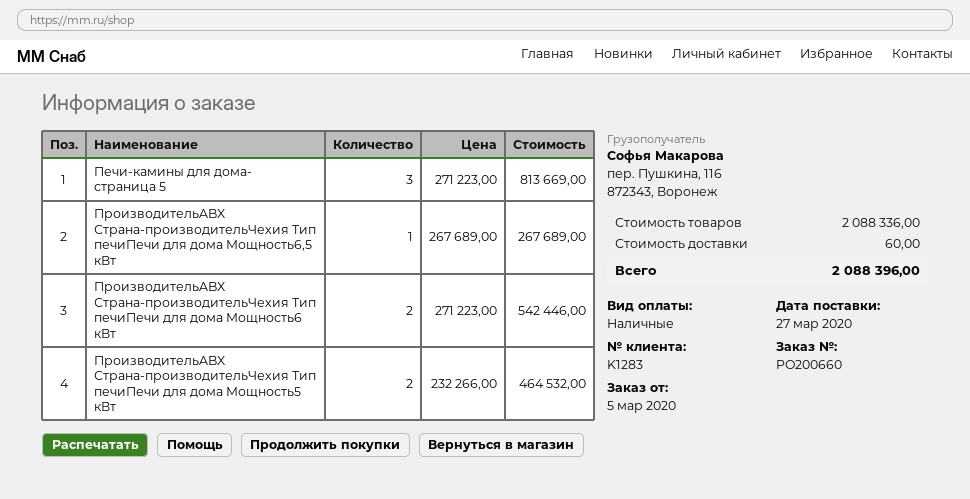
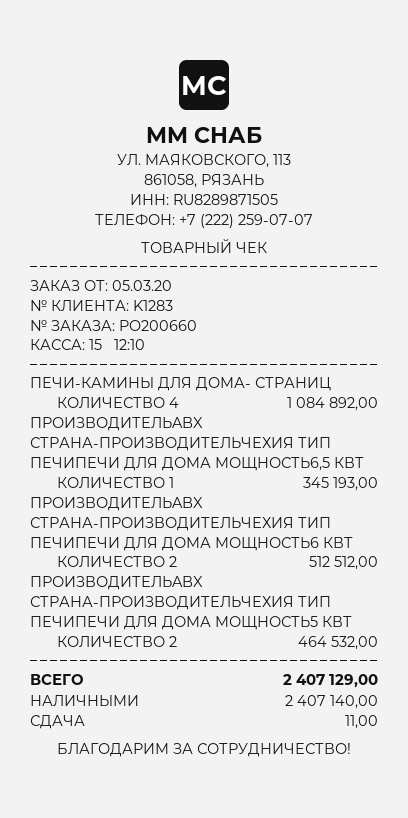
Печи-камины для дома- страница 5: 3 for 813669.00 -> 4 for 1084892.00
ПроизводительABX Страна-производительЧехия Тип печиПечи для дома Мощность6,5 кВт: 1 for 267689.00 -> 1 for 345193.00
ПроизводительABX Страна-производительЧехия Тип печиПечи для дома Мощность6 кВт: 2 for 542446.00 -> 2 for 512512.00
shipping: 60.00 -> none
total: 2088396.00 -> 2407129.00

